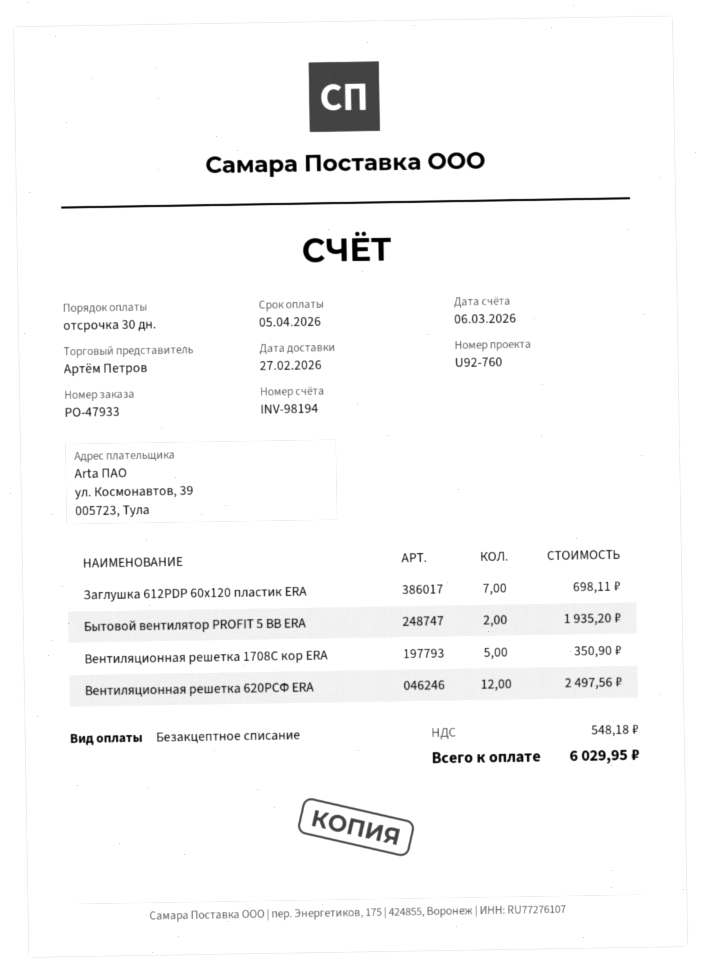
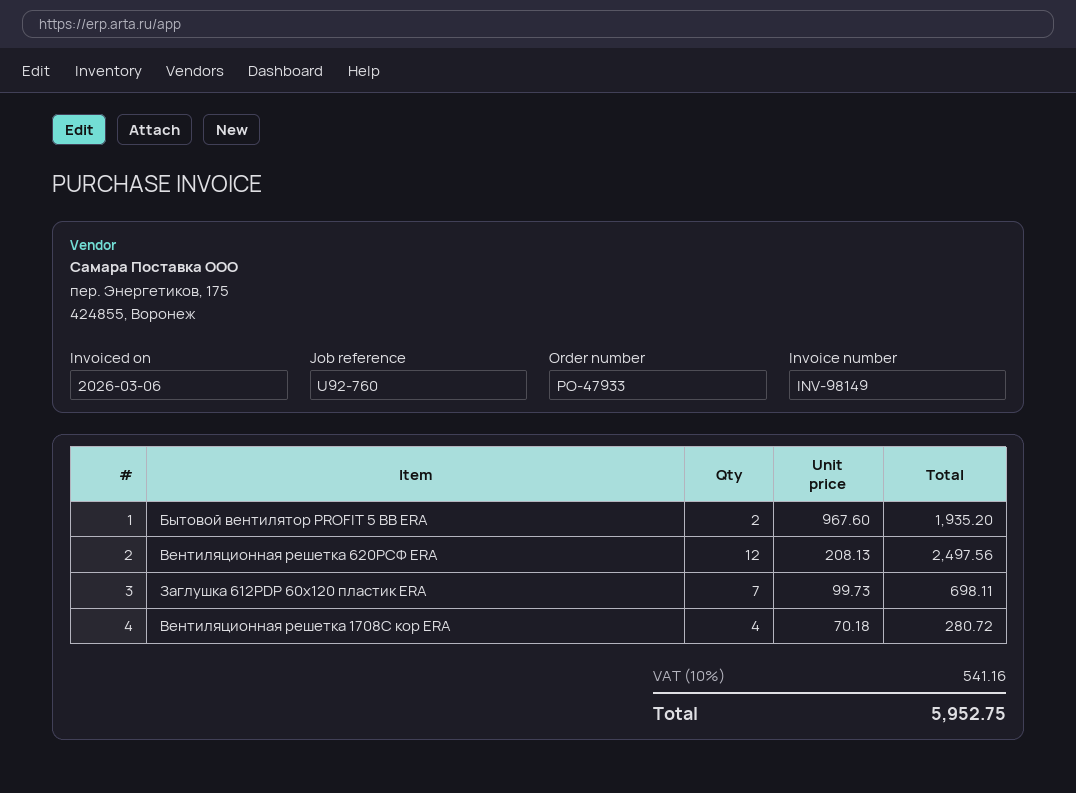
invoice number: INV-98194 -> INV-98149
Вентиляционная решетка 1708С кор ERA: 5 for 350.90 -> 4 for 280.72
tax: 548.18 -> 541.16
total: 6029.95 -> 5952.75

